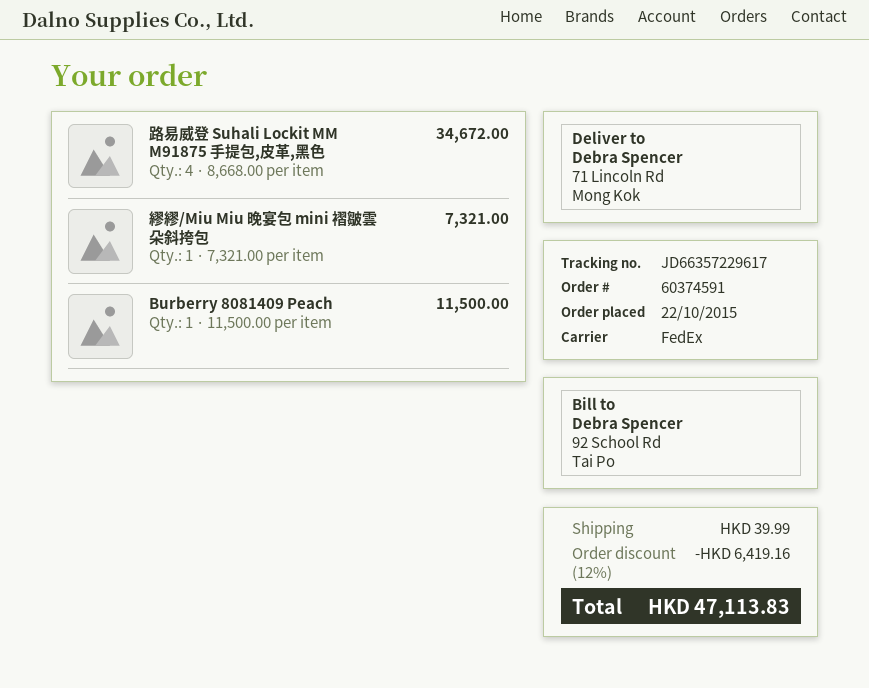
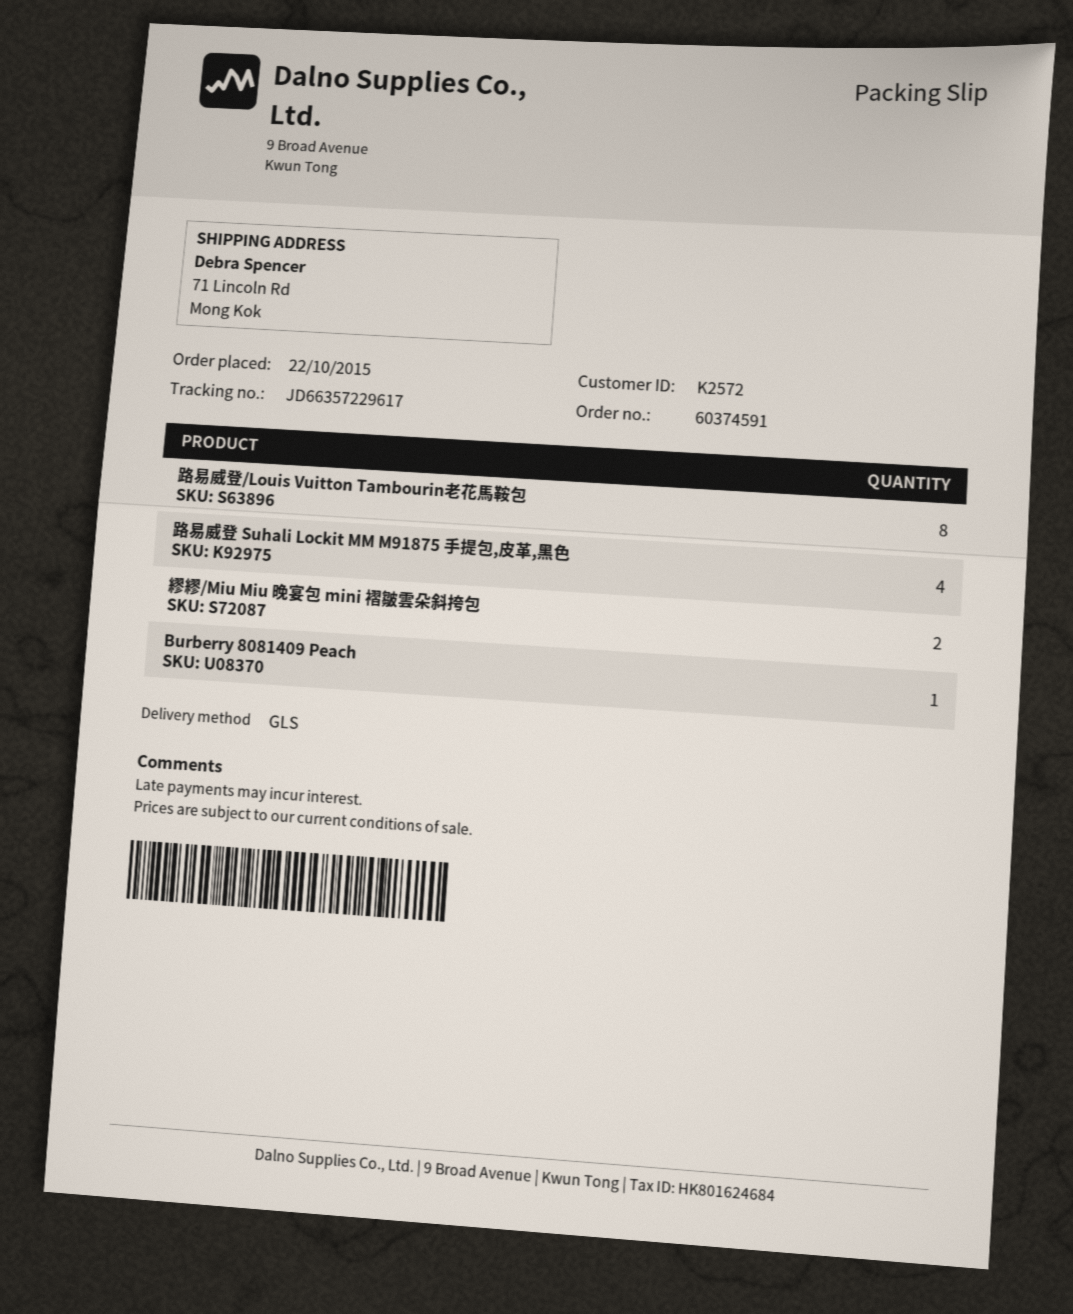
shipping method: FedEx -> GLS
繆繆/Miu Miu 晚宴包 mini 褶皺雲朵斜挎包: 1 -> 2
路易威登/Louis Vuitton Tambourin老花馬鞍包: none -> 8

